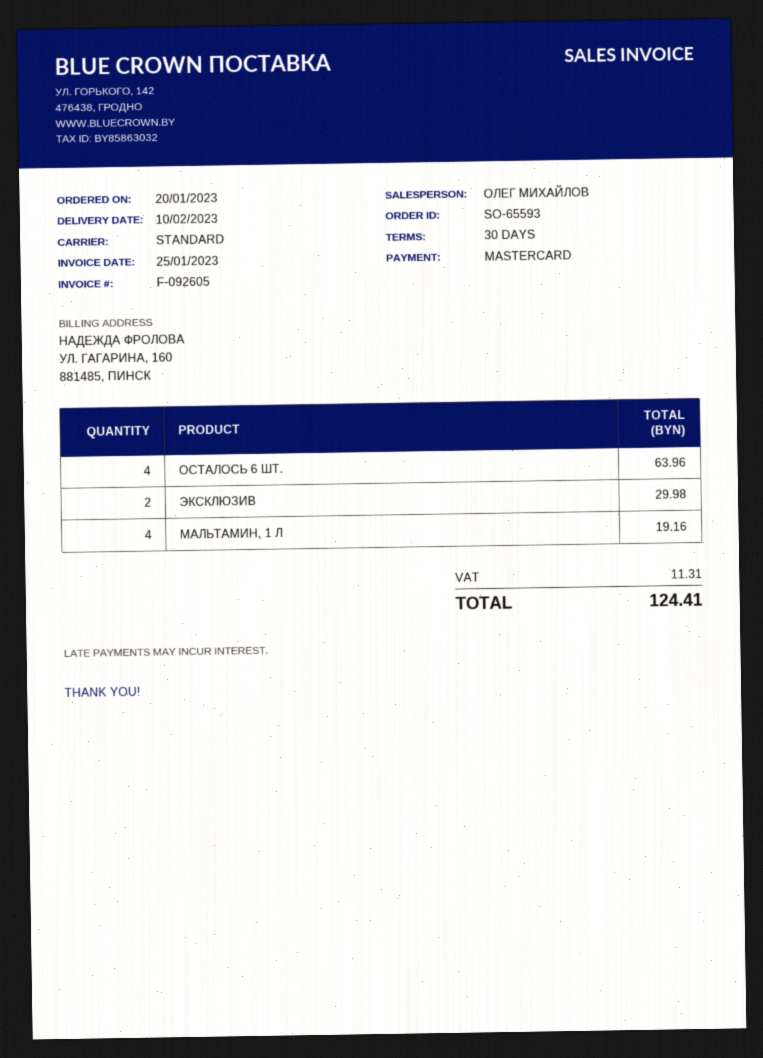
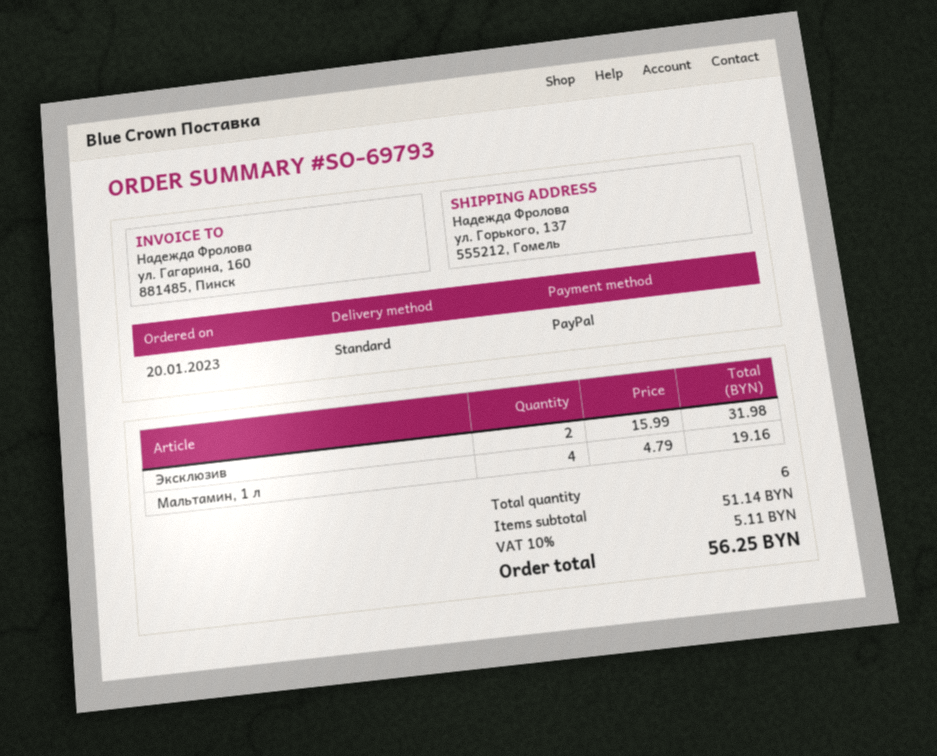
order number: SO-65593 -> SO-69793
payment method: Mastercard -> PayPal
ОСТАЛОСЬ 6 ШТ.: 4 for 63.96 -> none
ЭКСКЛЮЗИВ: 2 for 29.98 -> 2 for 31.98
tax: 11.31 -> 5.11
total: 124.41 -> 56.25

